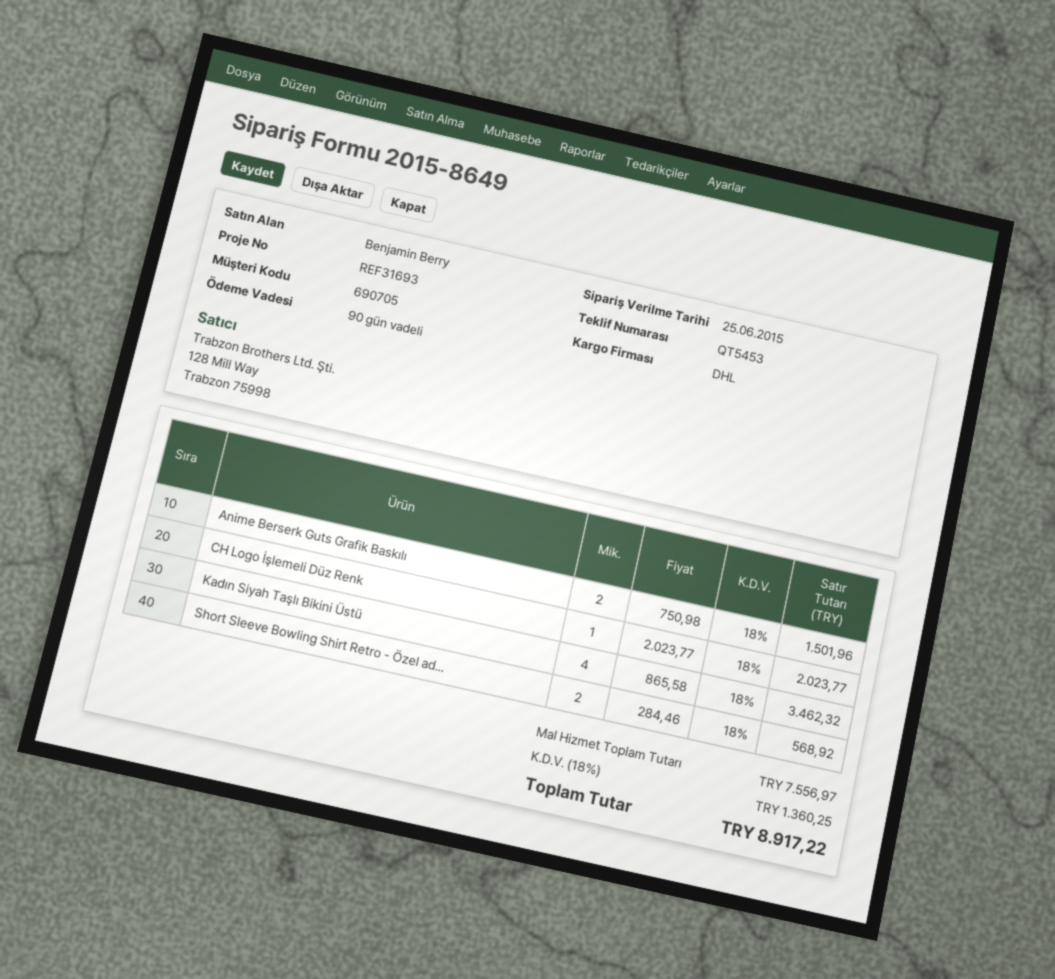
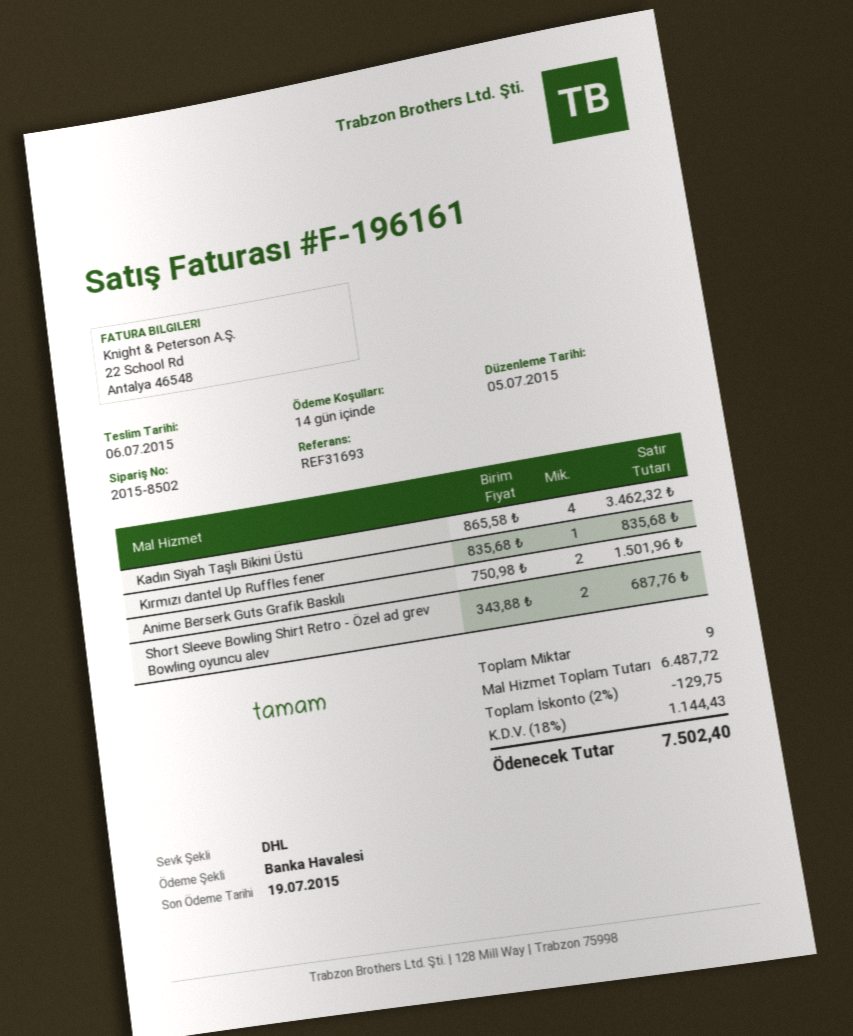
order number: 2015-8649 -> 2015-8502
payment terms: 90 days -> 14 days
CH Logo İşlemeli Düz Renk: 1 x 2023.77 = 2023.77 -> none
Short Sleeve Bowling Shirt Retro - Özel ad...: 2 x 284.46 = 568.92 -> 2 x 343.88 = 687.76
Kırmızı dantel Up Ruffles fener: none -> 1 x 835.68 = 835.68
subtotal: 7556.97 -> 6487.72
discount: none -> 2% = 129.75
tax: 18% = 1360.25 -> 18% = 1144.43
total: 8917.22 -> 7502.40

